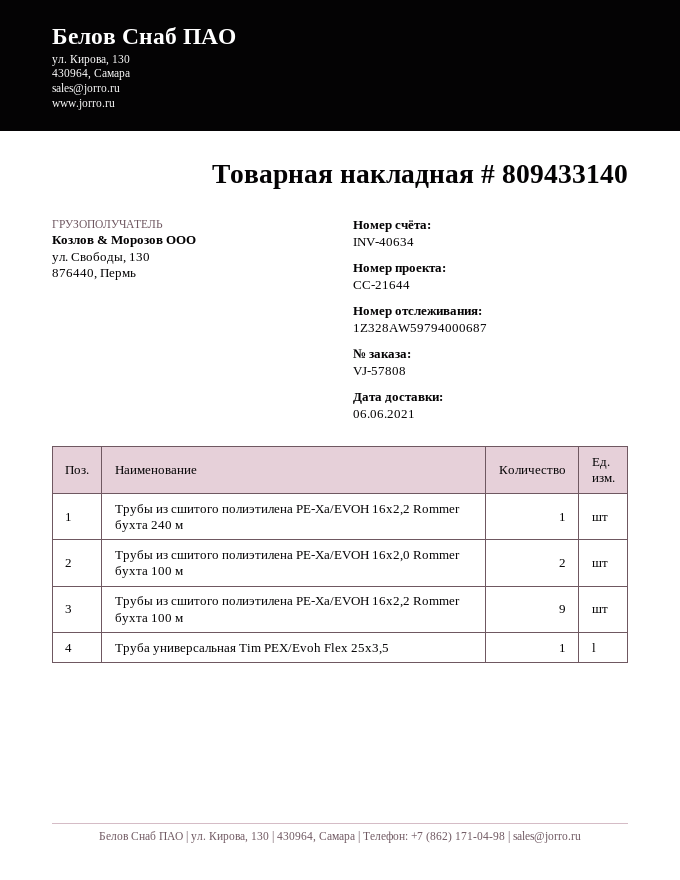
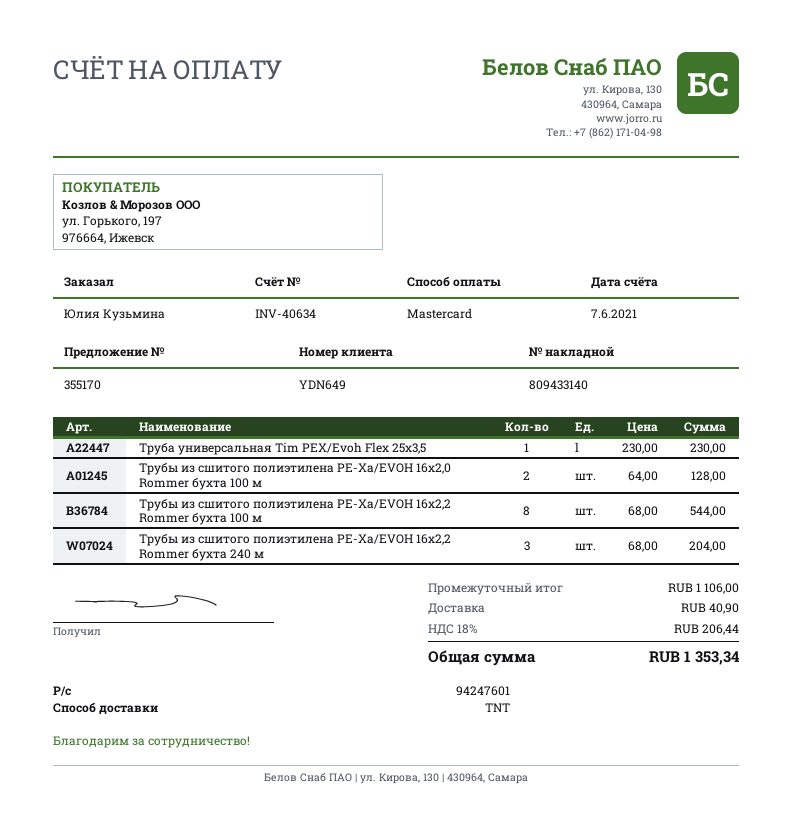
Трубы из сшитого полиэтилена PE-Xa/EVOH 16х2,2 Rommer бухта 240 м: 1 -> 3
Трубы из сшитого полиэтилена PE-Xa/EVOH 16х2,2 Rommer бухта 100 м: 9 -> 8

